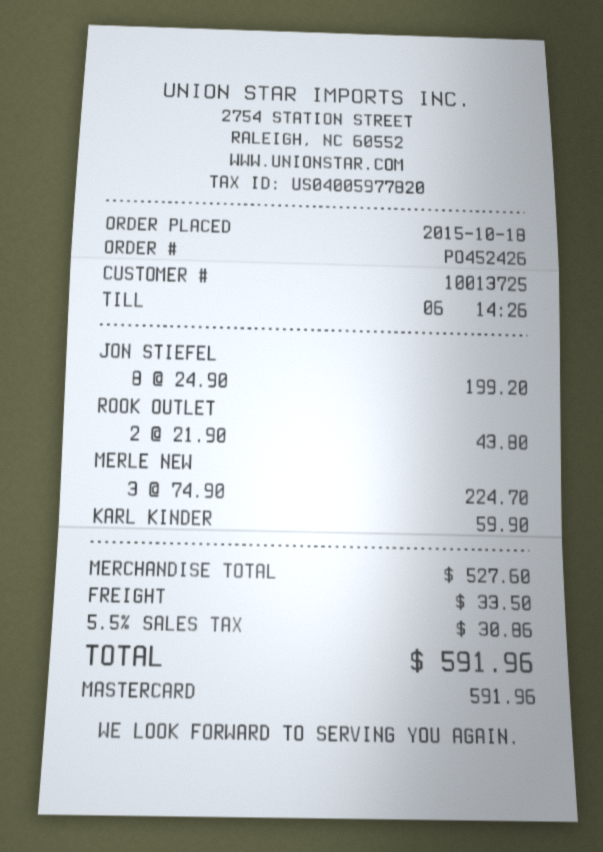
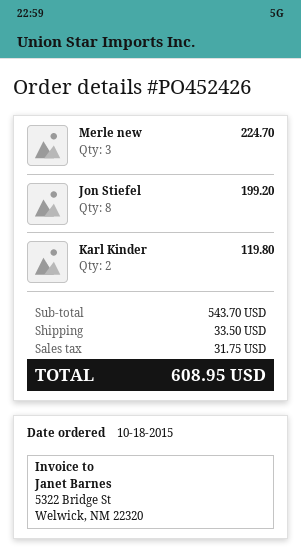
ROOK OUTLET: 2 for 43.80 -> none
KARL KINDER: 1 for 59.90 -> 2 for 119.80
subtotal: 527.60 -> 543.70
tax: 30.86 -> 31.75
total: 591.96 -> 608.95

